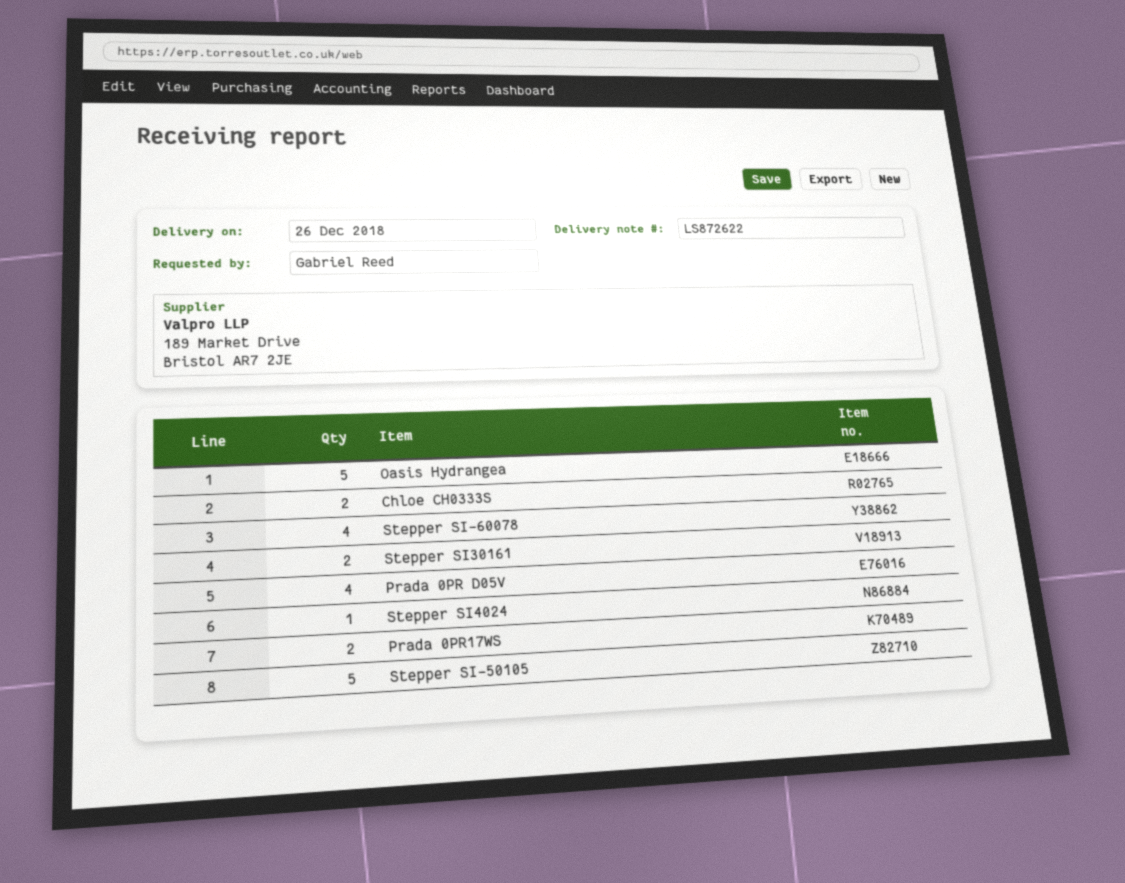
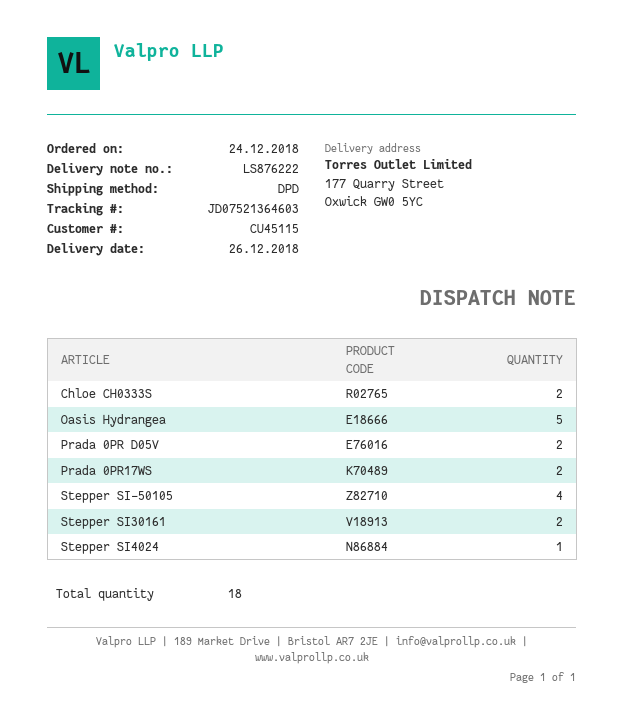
delivery note number: LS872622 -> LS876222
Stepper SI-60078: 4 -> none
Prada 0PR D05V: 4 -> 2
Stepper SI-50105: 5 -> 4

